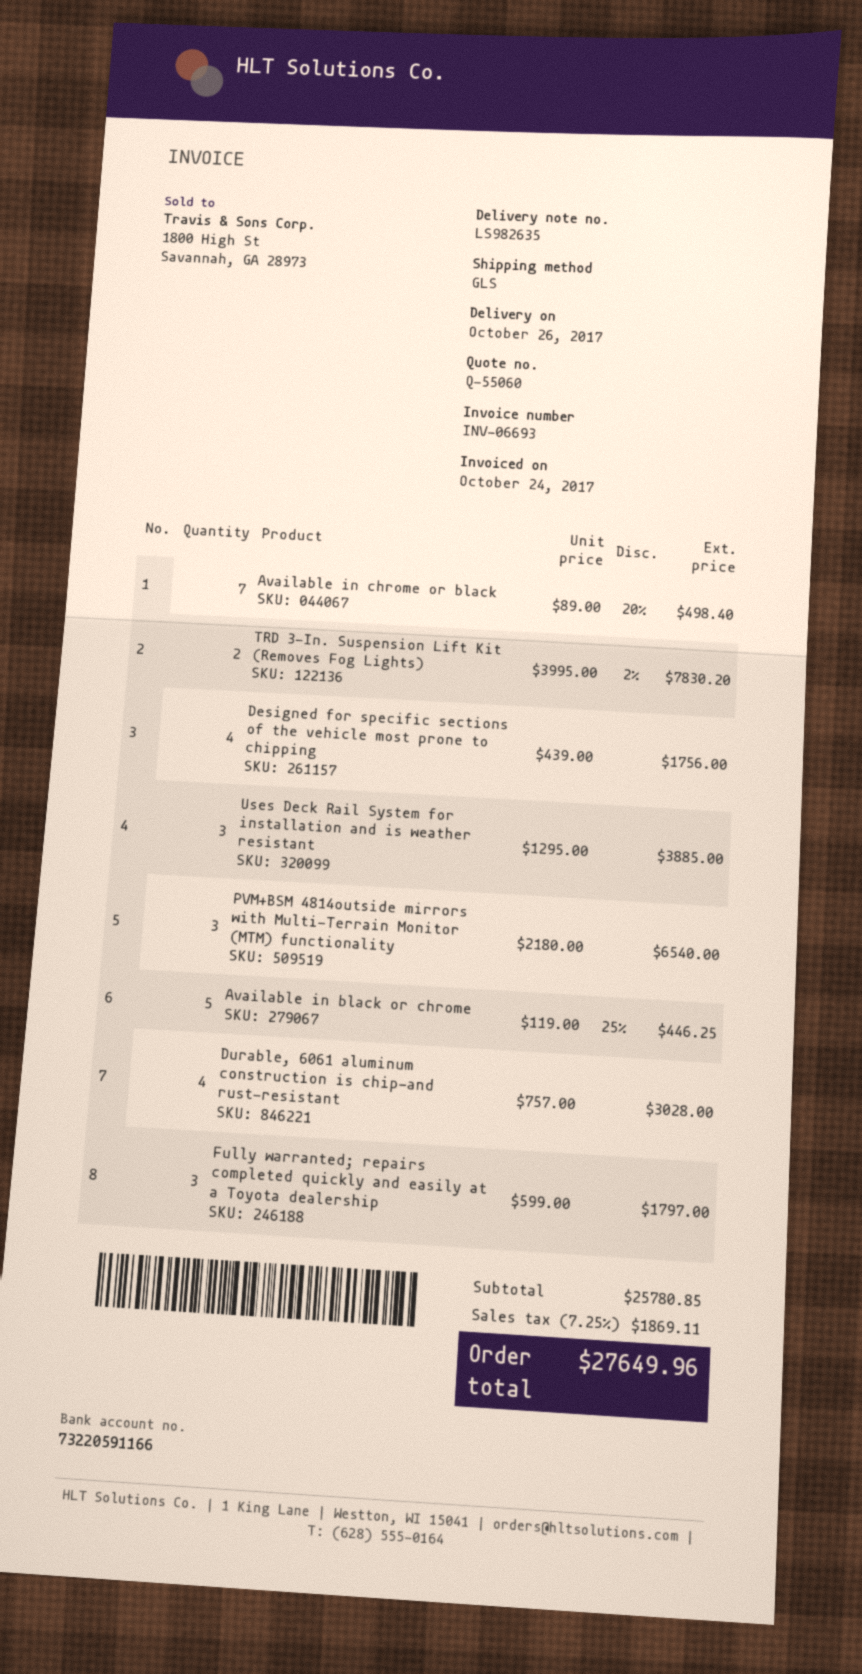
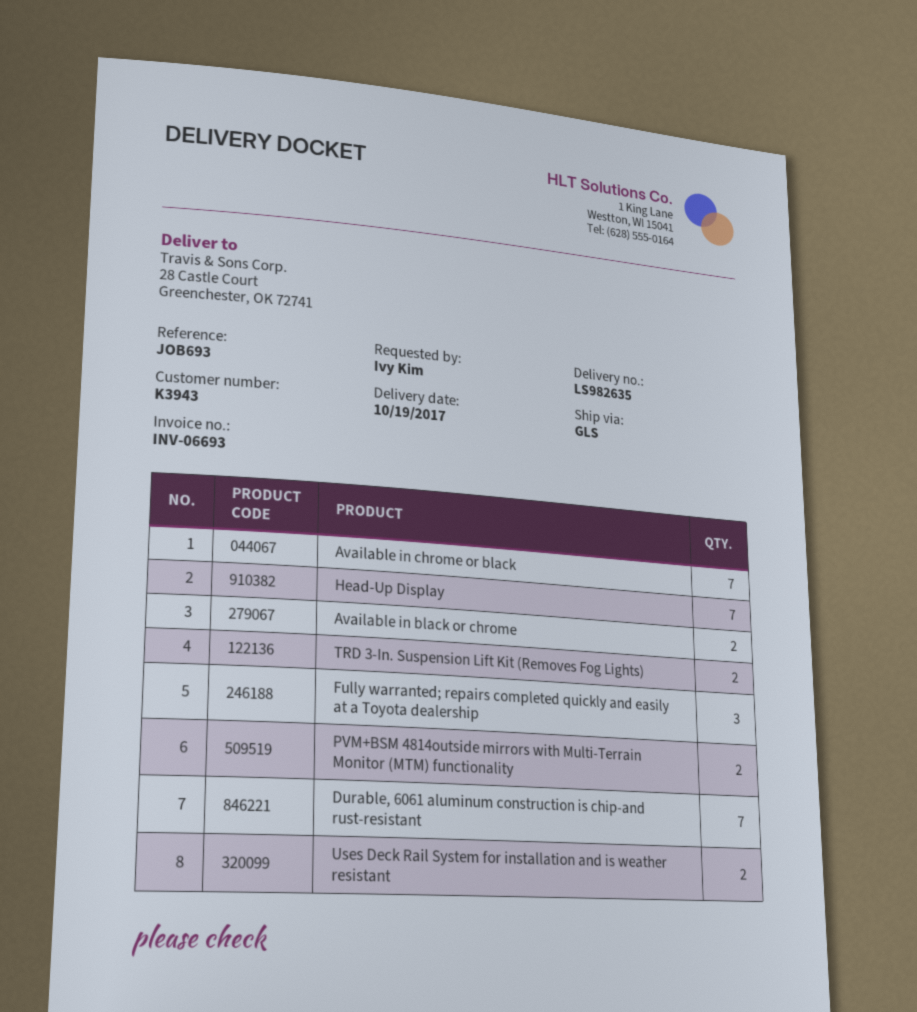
delivery date: 2017-10-26 -> 2017-10-19
Designed for specific sections of the vehicle most prone to chipping: 4 -> none
Uses Deck Rail System for installation and is weather resistant: 3 -> 2
PVM+BSM 4814outside mirrors with Multi-Terrain Monitor (MTM) functionality: 3 -> 2
Available in black or chrome: 5 -> 2
Durable, 6061 aluminum construction is chip-and rust-resistant: 4 -> 7
Head-Up Display: none -> 7

